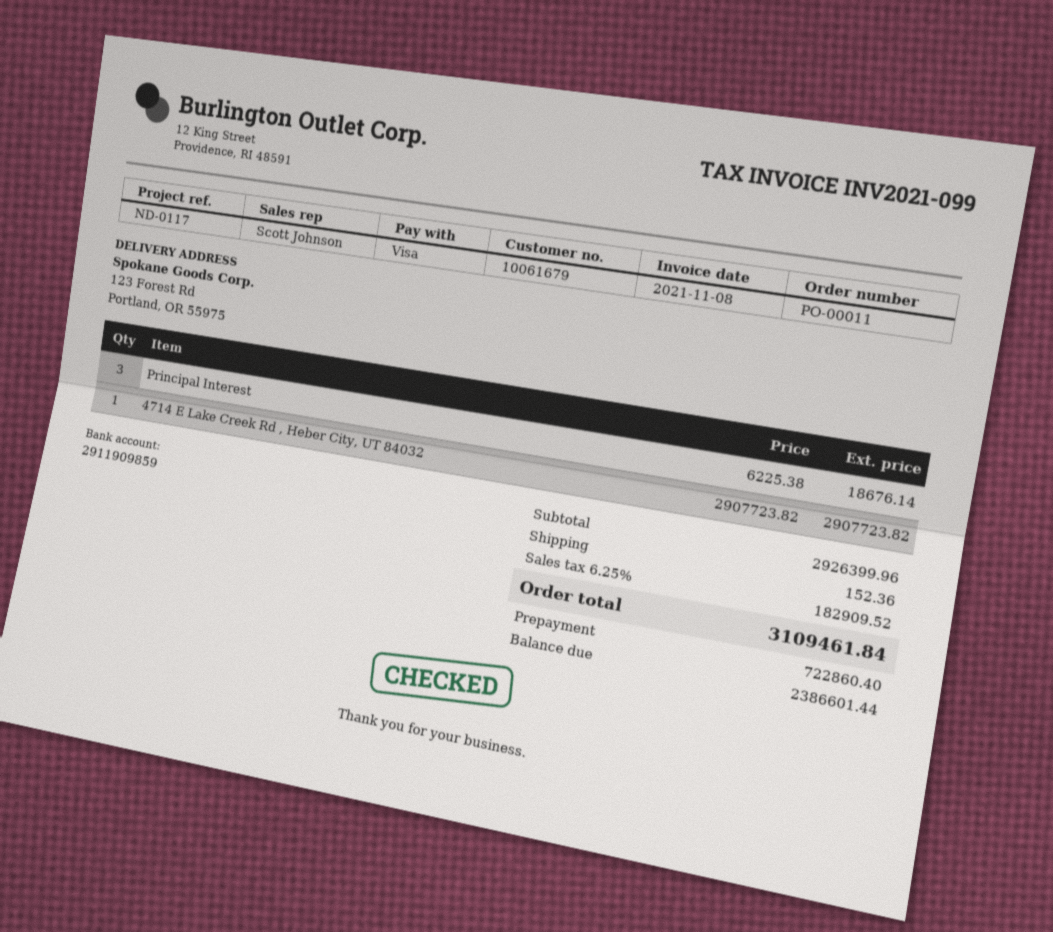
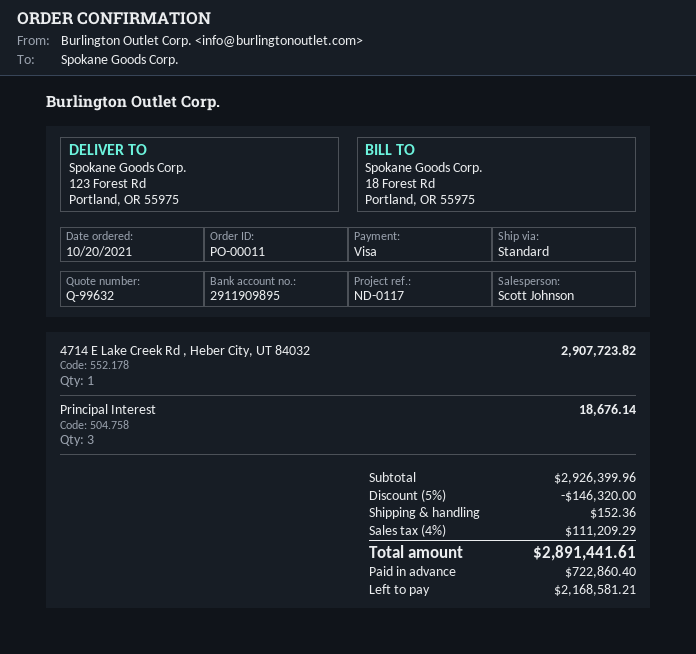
bank account: 2911909859 -> 2911909895
discount: none -> 5% = 146320.00
tax: 6.25% = 182909.52 -> 4% = 111209.29
total: 3109461.84 -> 2891441.61
balance: 2386601.44 -> 2168581.21

